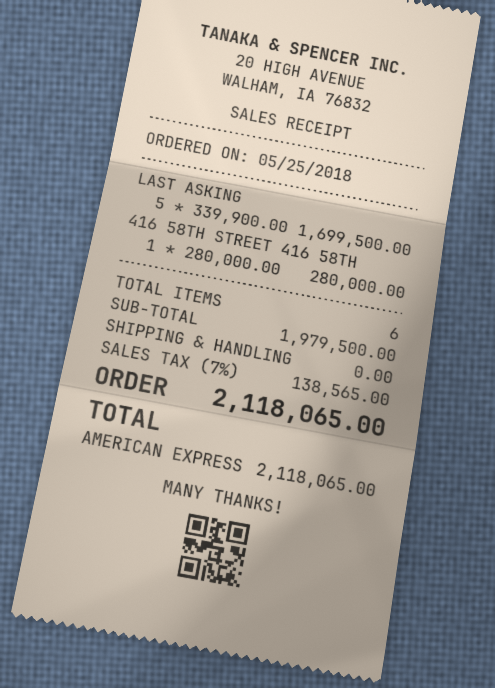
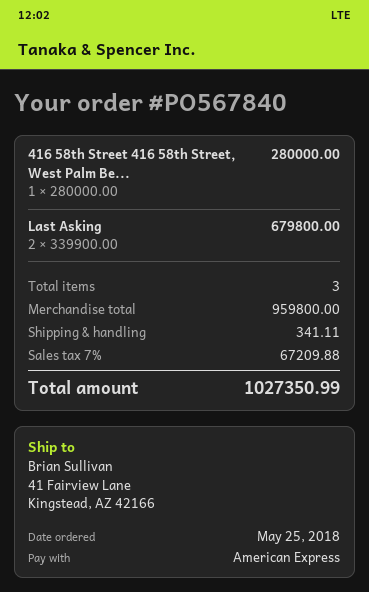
LAST ASKING: 5 x 339900.00 = 1699500.00 -> 2 x 339900.00 = 679800.00
total quantity: 6 -> 3
subtotal: 1979500.00 -> 959800.00
shipping: 0.00 -> 341.11
tax: 7% = 138565.00 -> 7% = 67209.88
total: 2118065.00 -> 1027350.99

